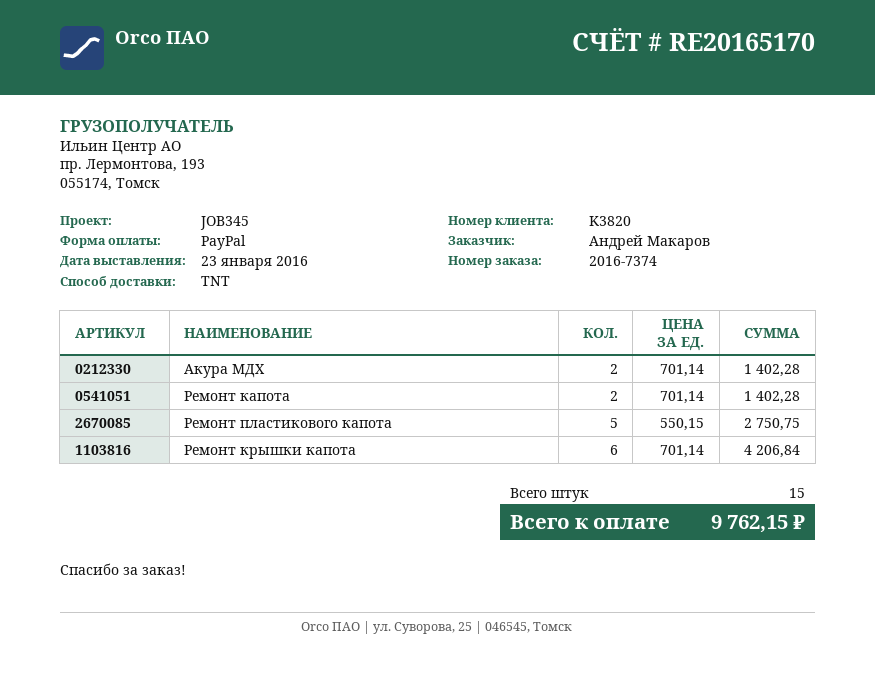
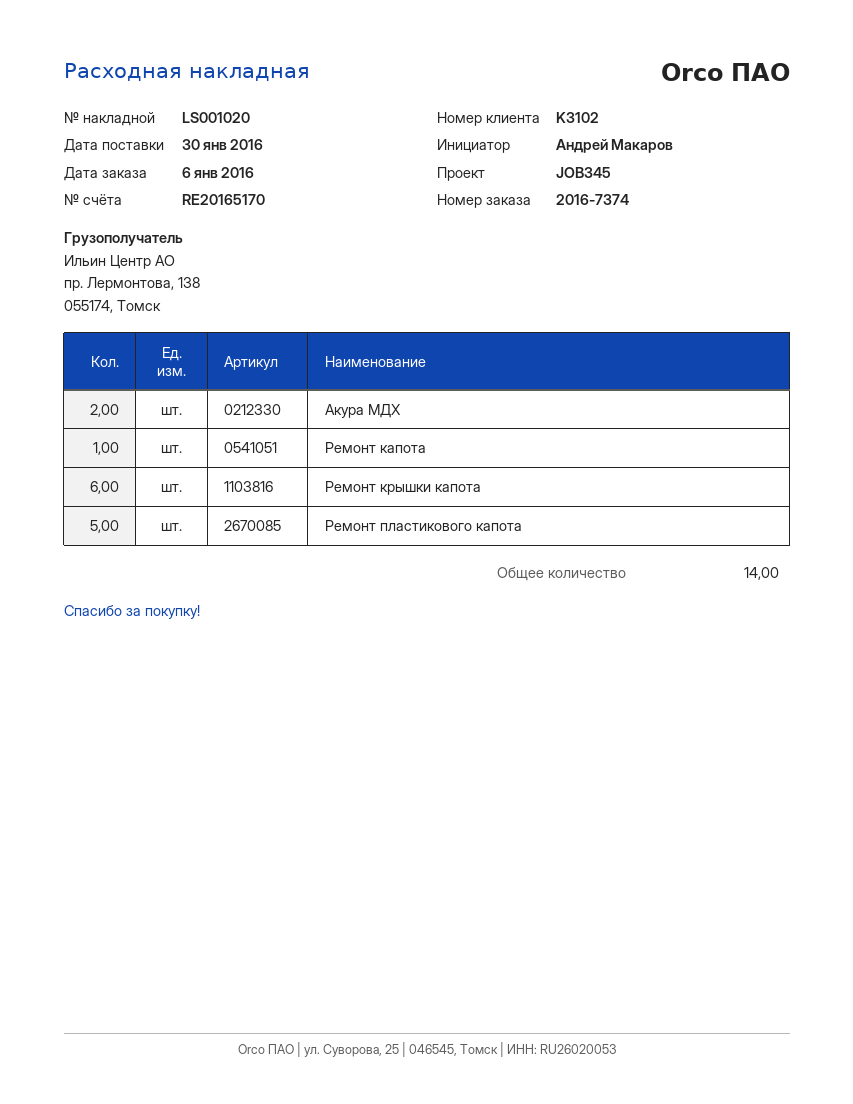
customer number: K3820 -> K3102
ship to: пр. Лермонтова, 193, 055174, Томск -> пр. Лермонтова, 138, 055174, Томск
Ремонт капота: 2 -> 1
total quantity: 15 -> 14

